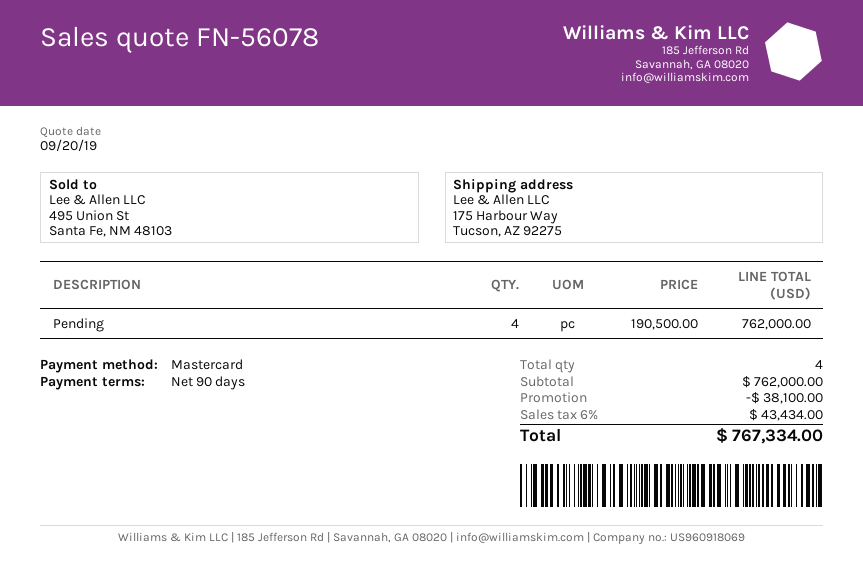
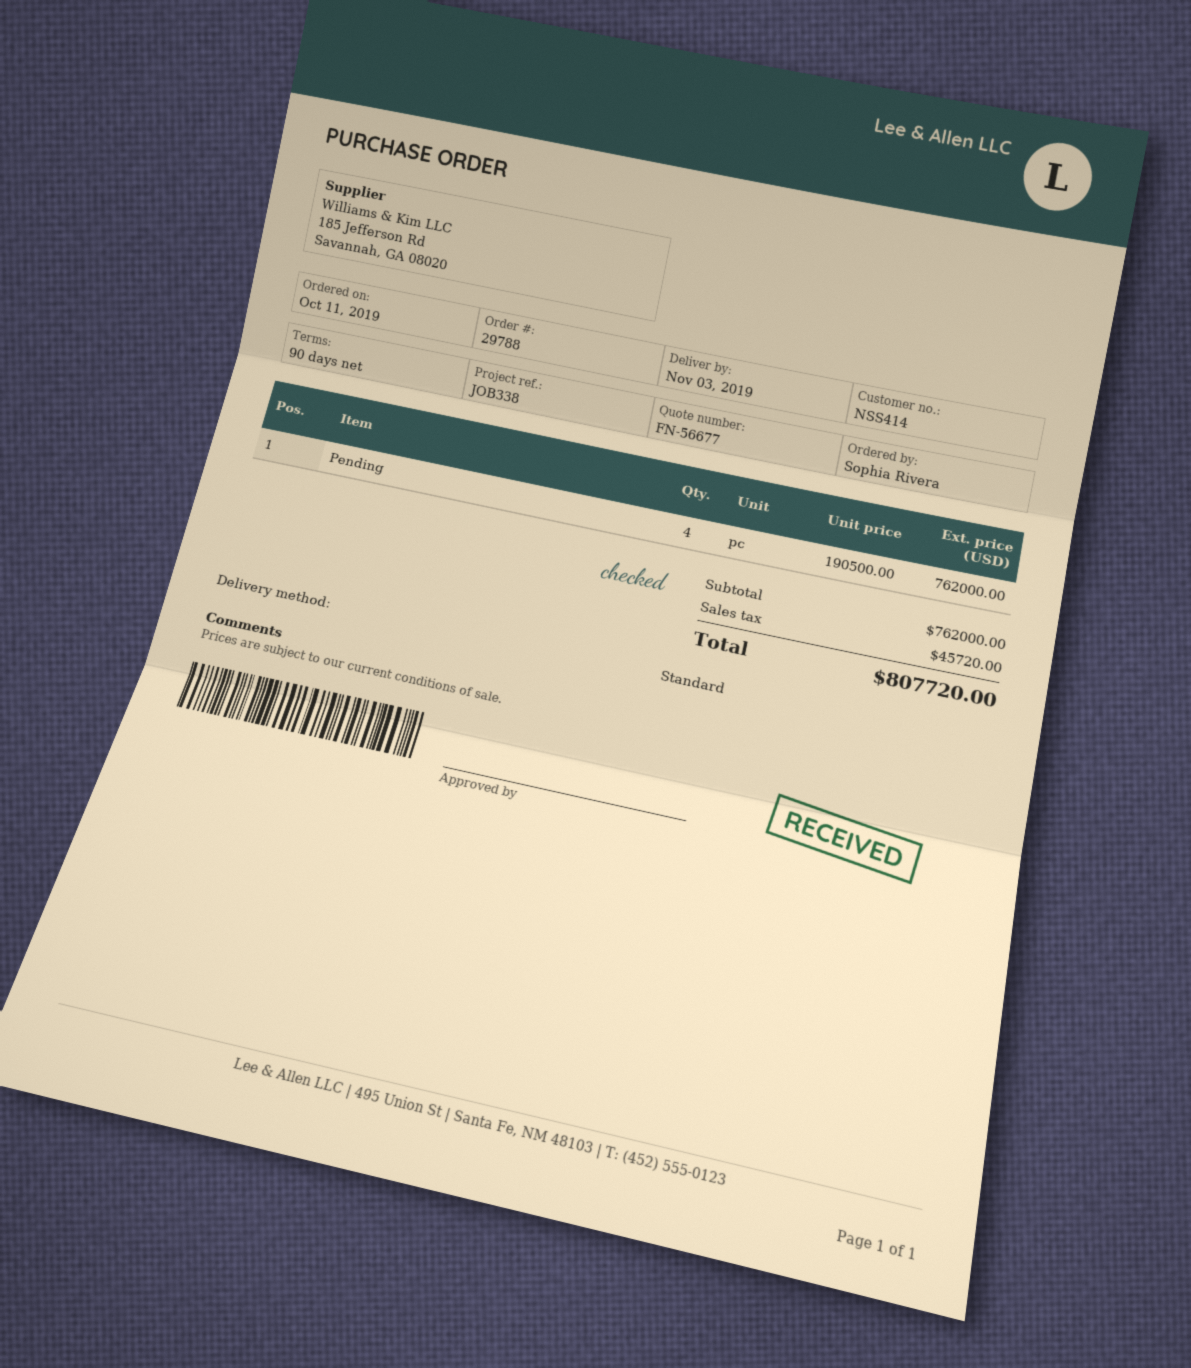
quote number: FN-56078 -> FN-56677
discount: 38100.00 -> none
tax: 43434.00 -> 45720.00
total: 767334.00 -> 807720.00

